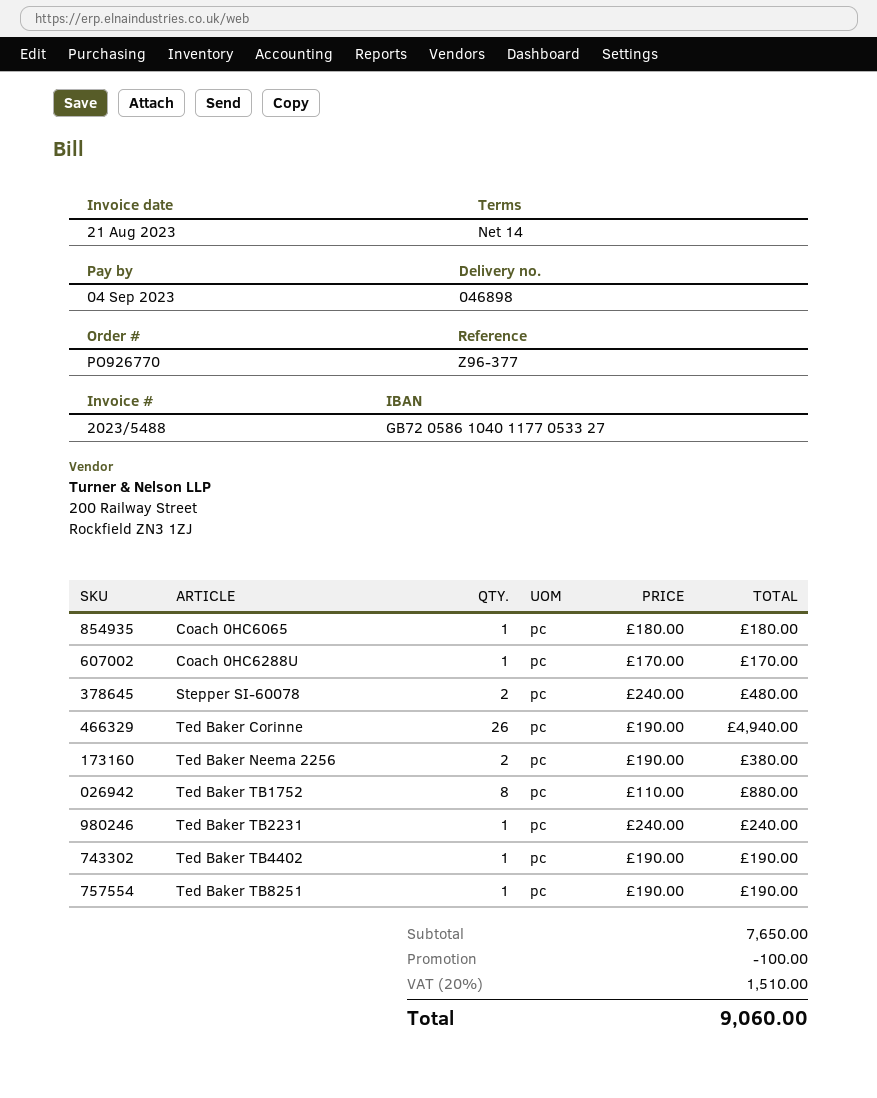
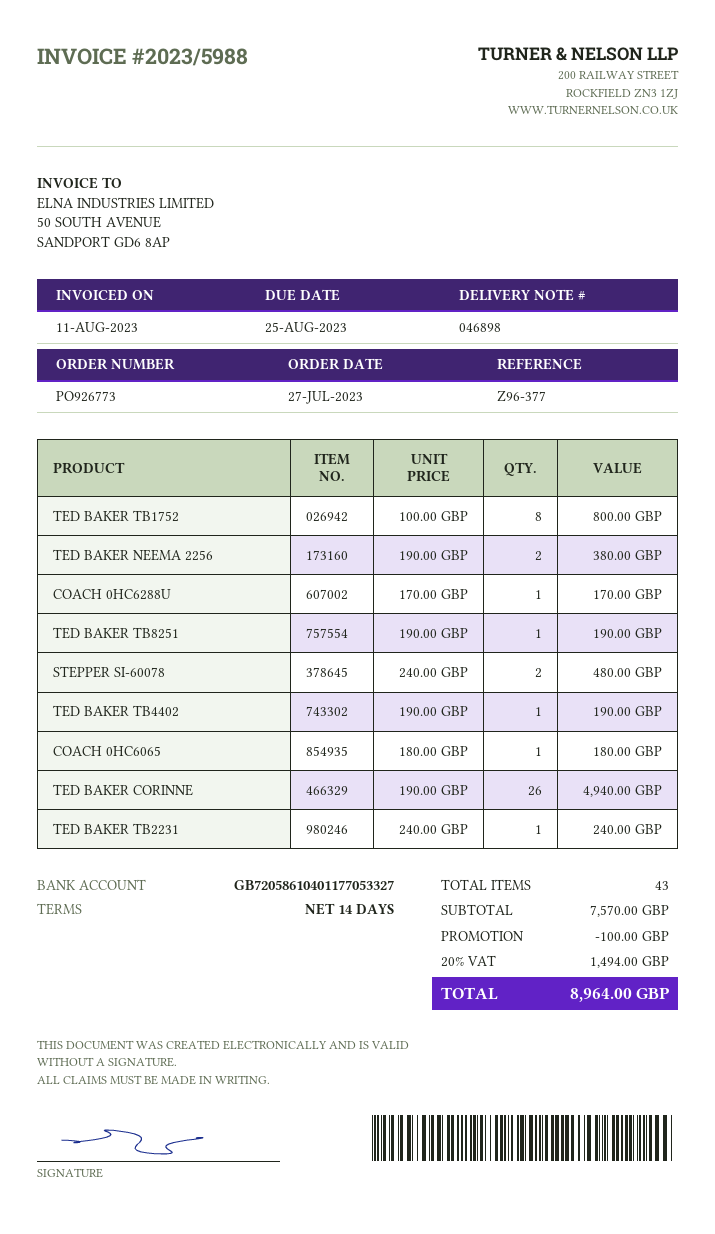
order number: PO926770 -> PO926773
invoice number: 2023/5488 -> 2023/5988
invoice date: 2023-08-21 -> 2023-08-11
due date: 2023-09-04 -> 2023-08-25
Ted Baker TB1752: 8 x 110.00 = 880.00 -> 8 x 100.00 = 800.00
subtotal: 7650.00 -> 7570.00
tax: 20% = 1510.00 -> 20% = 1494.00
total: 9060.00 -> 8964.00

